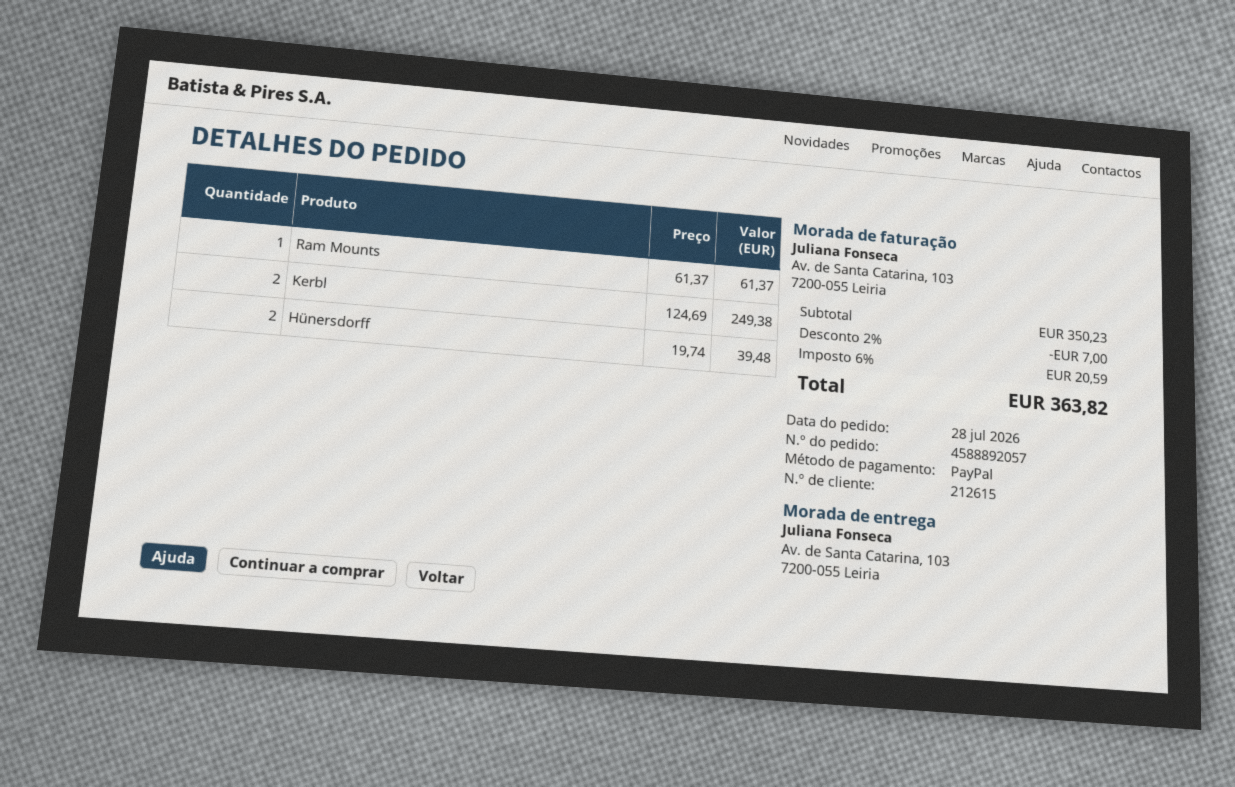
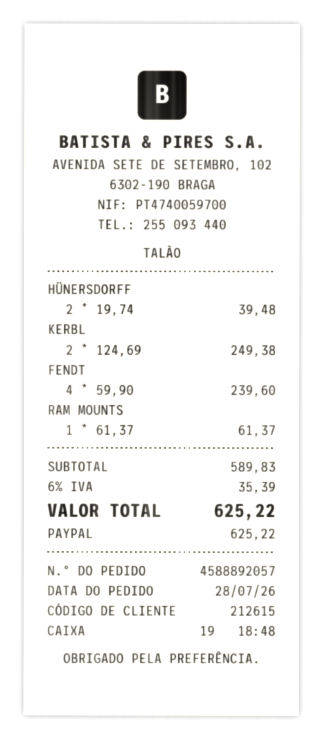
FENDT: none -> 4 x 59.90 = 239.60
subtotal: 350.23 -> 589.83
discount: 2% = 7.00 -> none
tax: 6% = 20.59 -> 6% = 35.39
total: 363.82 -> 625.22

